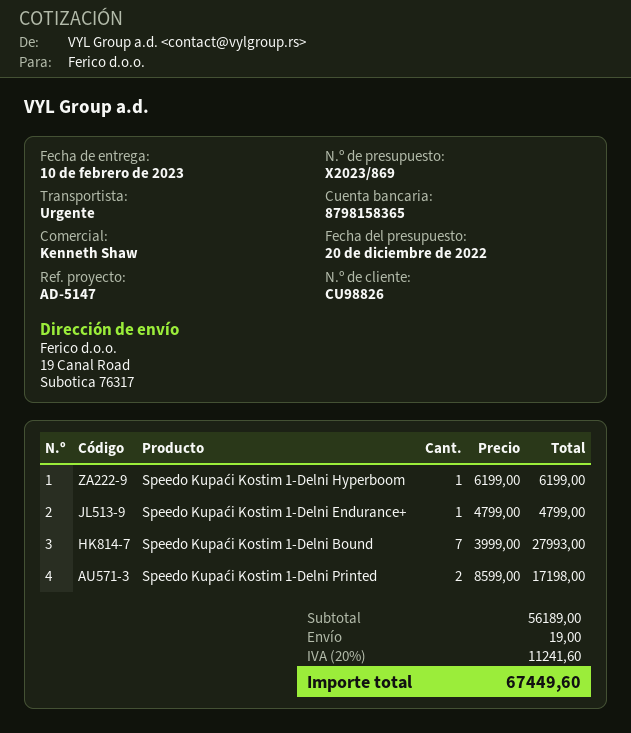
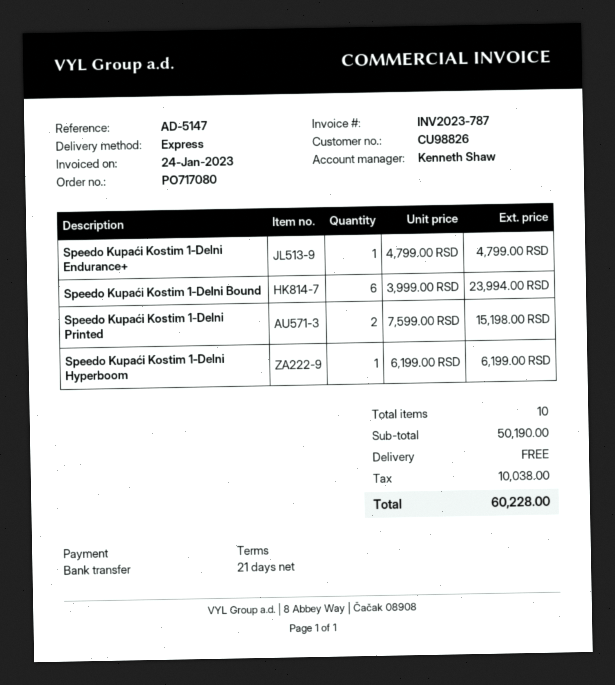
Speedo Kupaći Kostim 1-Delni Bound: 7 x 3999.00 = 27993.00 -> 6 x 3999.00 = 23994.00
Speedo Kupaći Kostim 1-Delni Printed: 2 x 8599.00 = 17198.00 -> 2 x 7599.00 = 15198.00
subtotal: 56189.00 -> 50190.00
shipping: 19.00 -> 0.00
tax: 11241.60 -> 10038.00
total: 67449.60 -> 60228.00

